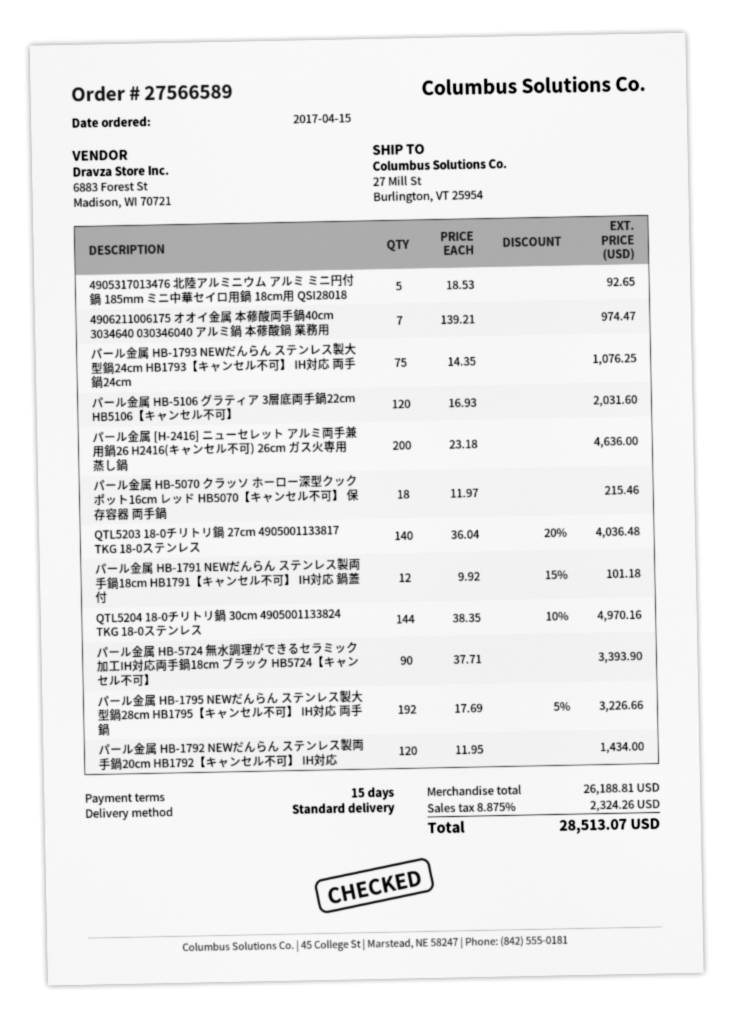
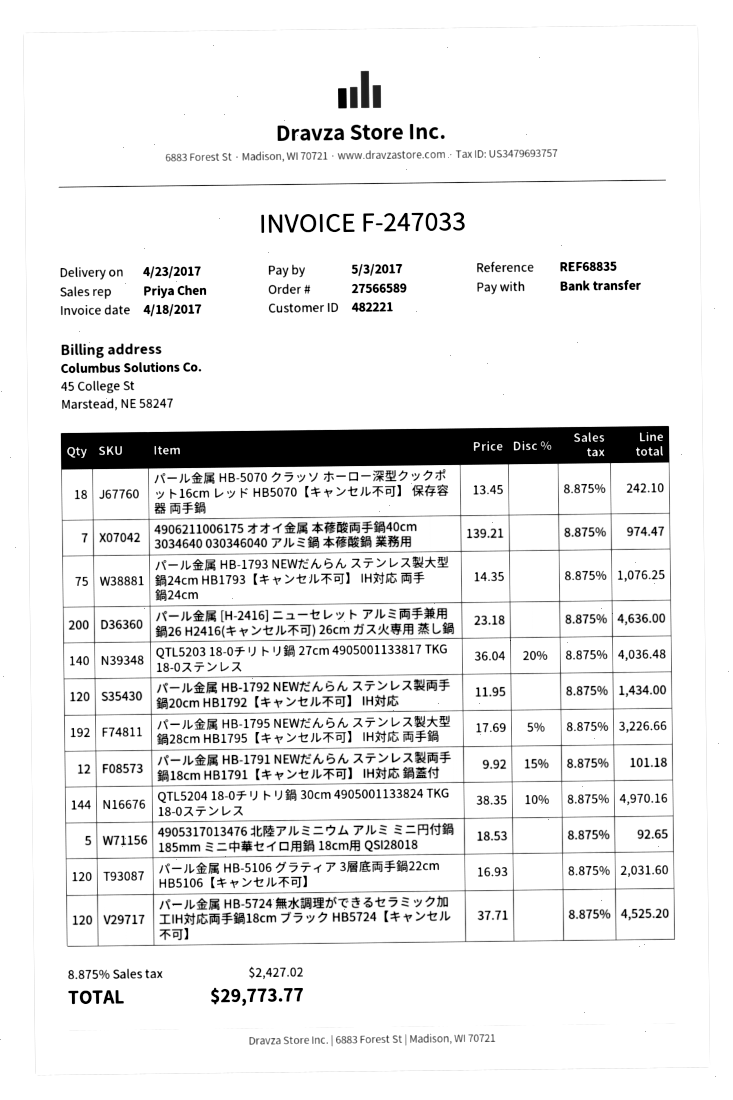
パール金属 HB-5070 クラッソ ホーロー深型クックポット16cm レッド HB5070【キャンセル不可】 保存容器 両手鍋: 18 x 11.97 = 215.46 -> 18 x 13.45 = 242.10
パール金属 HB-5724 無水調理ができるセラミック加工IH対応両手鍋18cm ブラック HB5724【キャンセル不可】: 90 x 37.71 = 3393.90 -> 120 x 37.71 = 4525.20
tax: 8.875% = 2324.26 -> 8.875% = 2427.02
total: 28513.07 -> 29773.77

